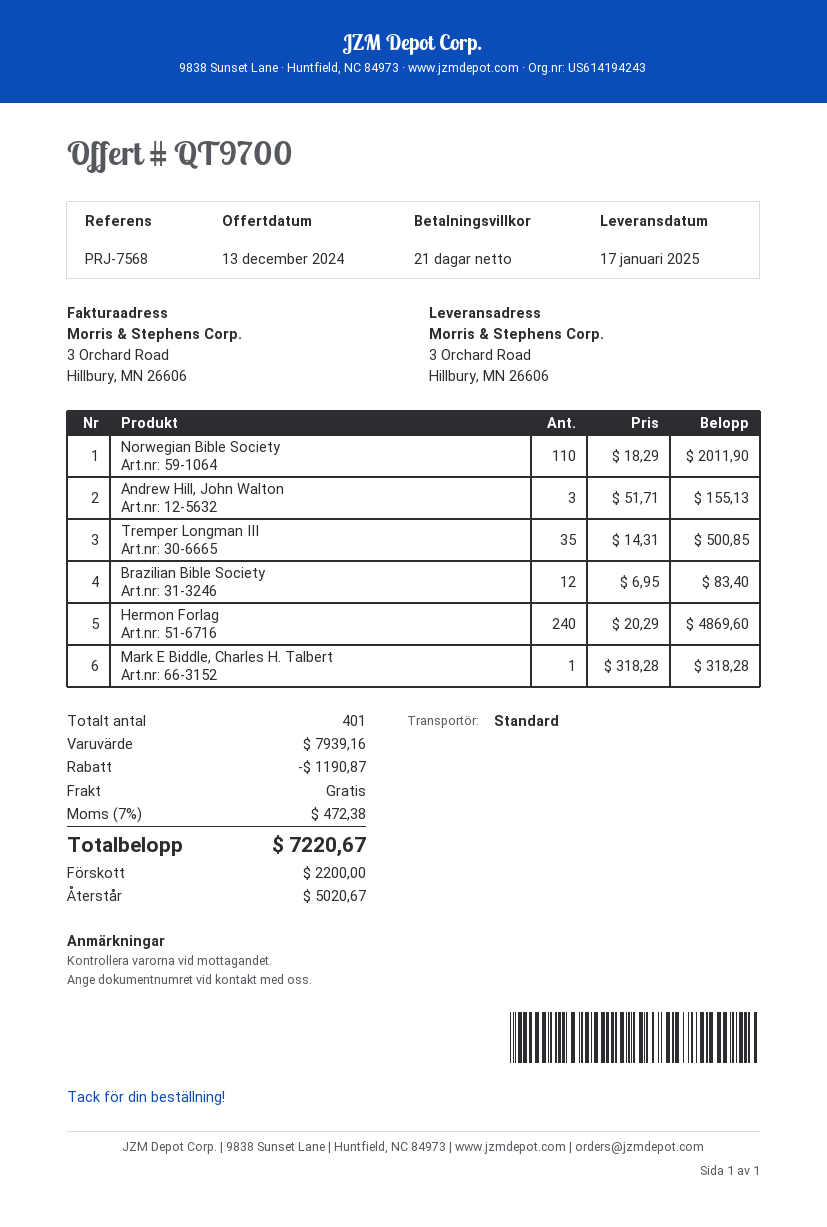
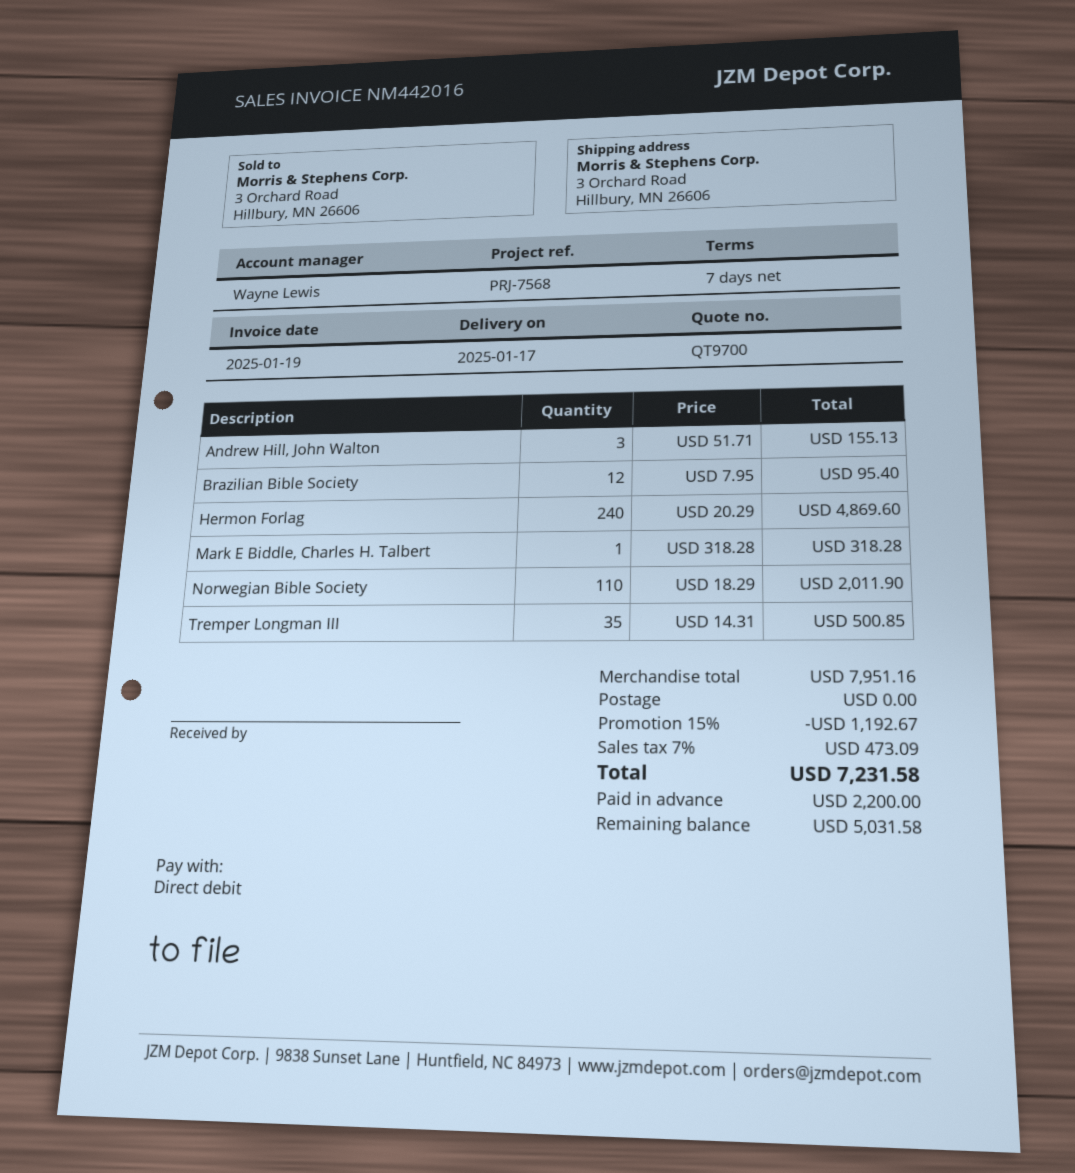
payment terms: 21 days -> 7 days
Brazilian Bible Society: 12 x 6.95 = 83.40 -> 12 x 7.95 = 95.40
subtotal: 7939.16 -> 7951.16
discount: 1190.87 -> 1192.67
tax: 7% = 472.38 -> 7% = 473.09
total: 7220.67 -> 7231.58
balance: 5020.67 -> 5031.58

